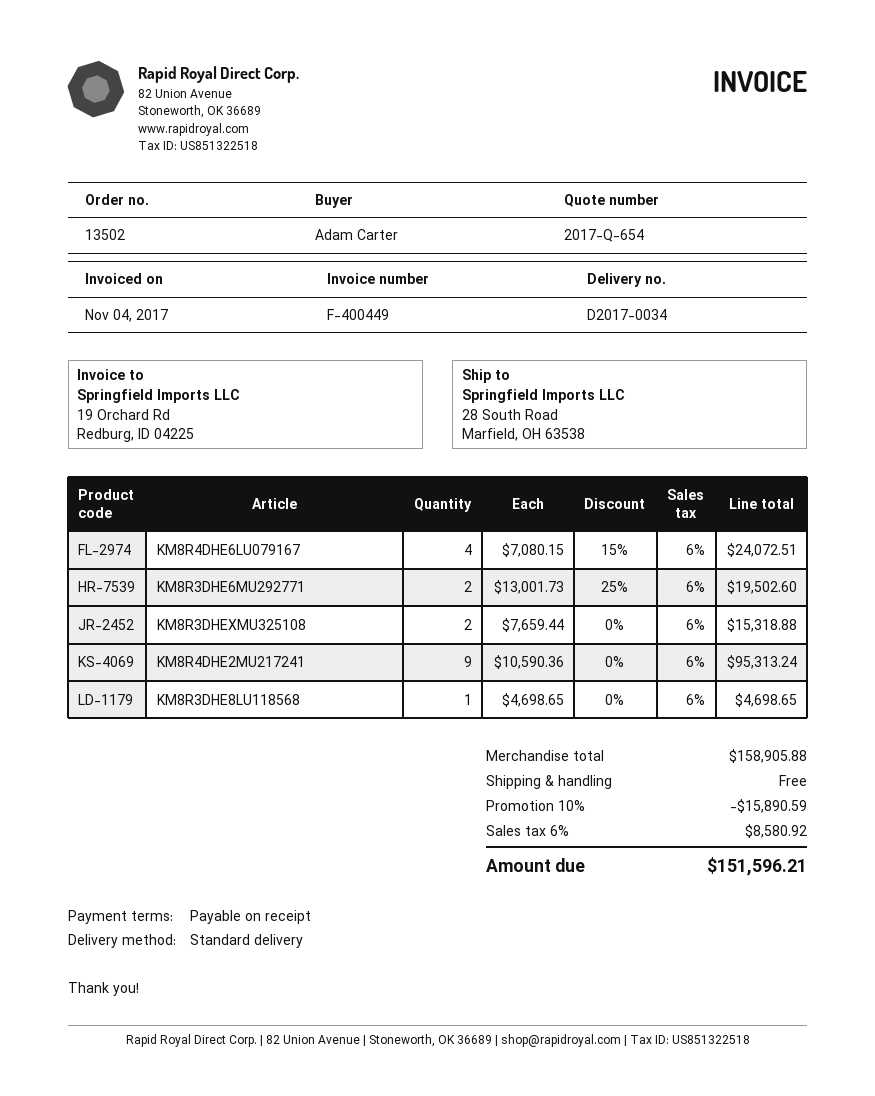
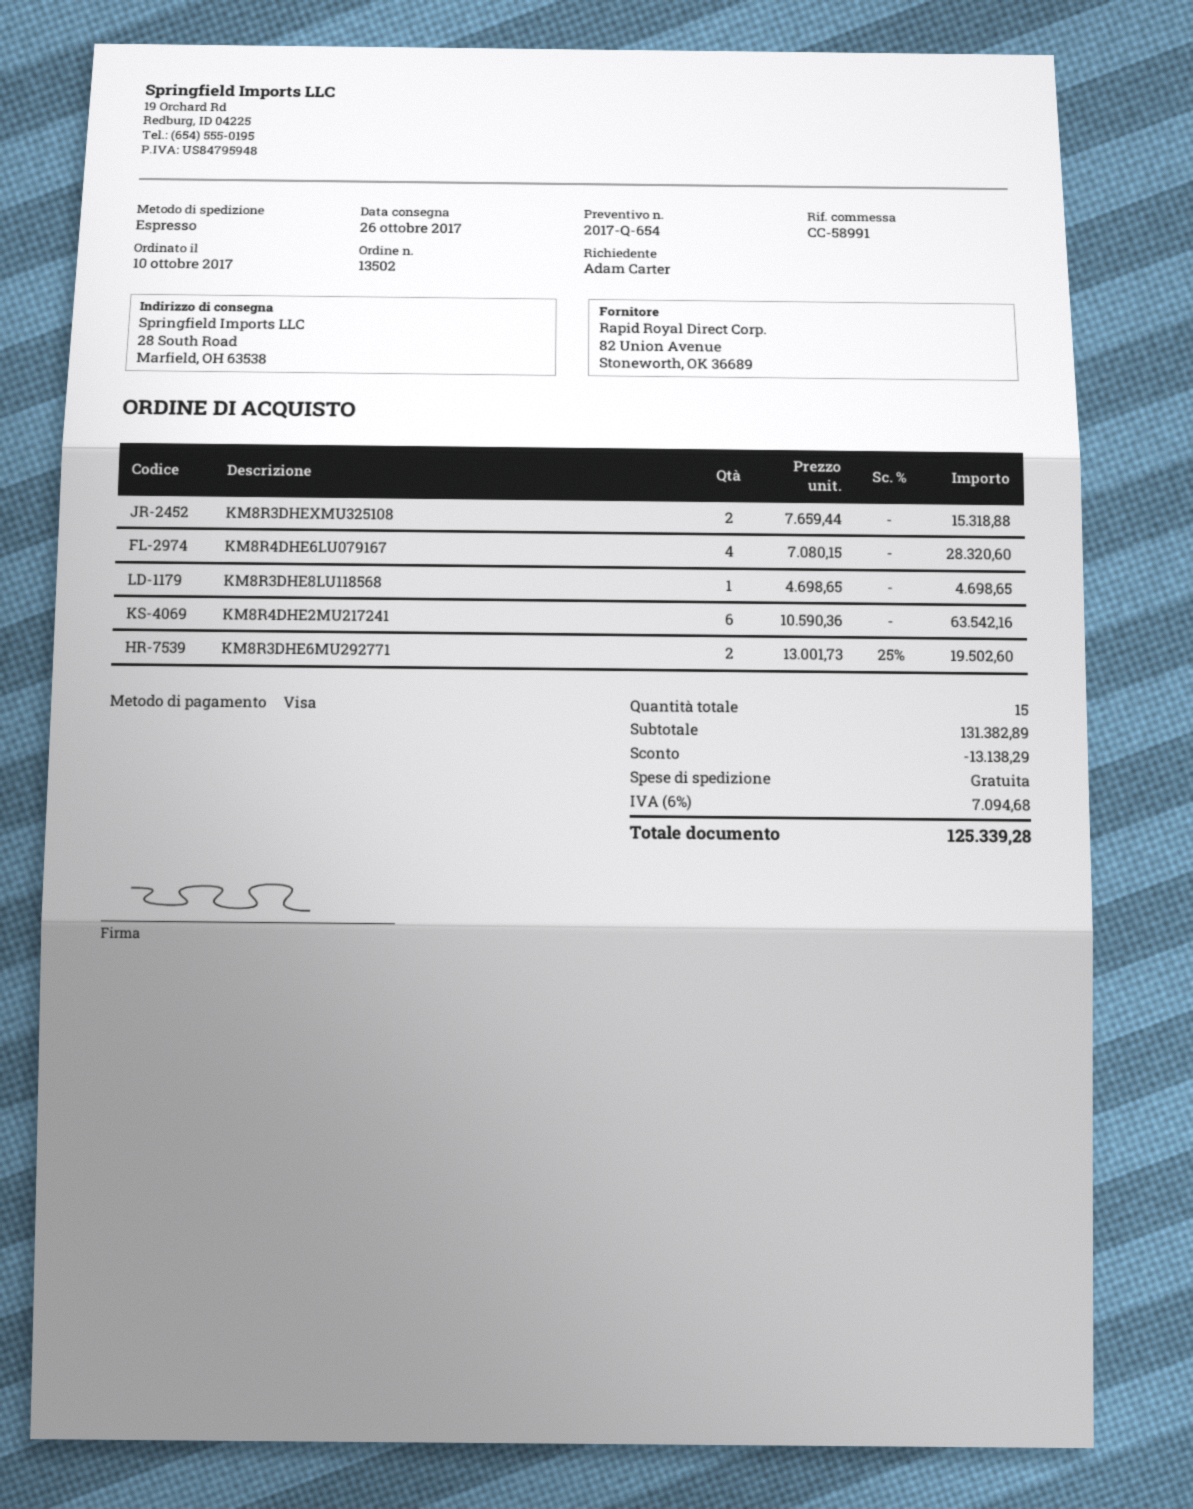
shipping method: standard -> express
KM8R4DHE6LU079167: 4 x 7080.15 - 15% = 24072.51 -> 4 x 7080.15 = 28320.60
KM8R4DHE2MU217241: 9 x 10590.36 = 95313.24 -> 6 x 10590.36 = 63542.16
subtotal: 158905.88 -> 131382.89
discount: 15890.59 -> 13138.29
tax: 6% = 8580.92 -> 6% = 7094.68
total: 151596.21 -> 125339.28

